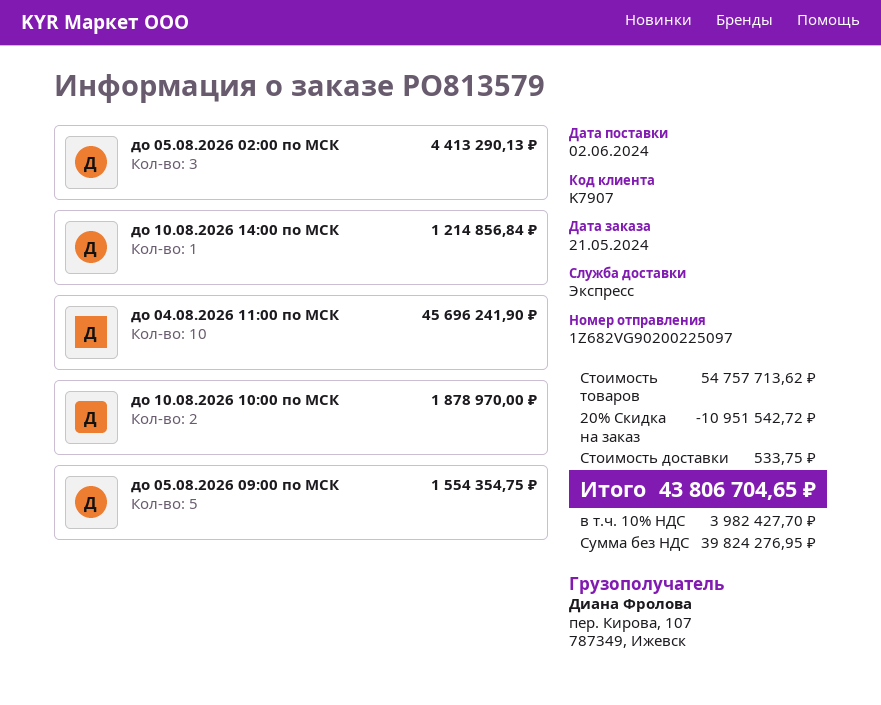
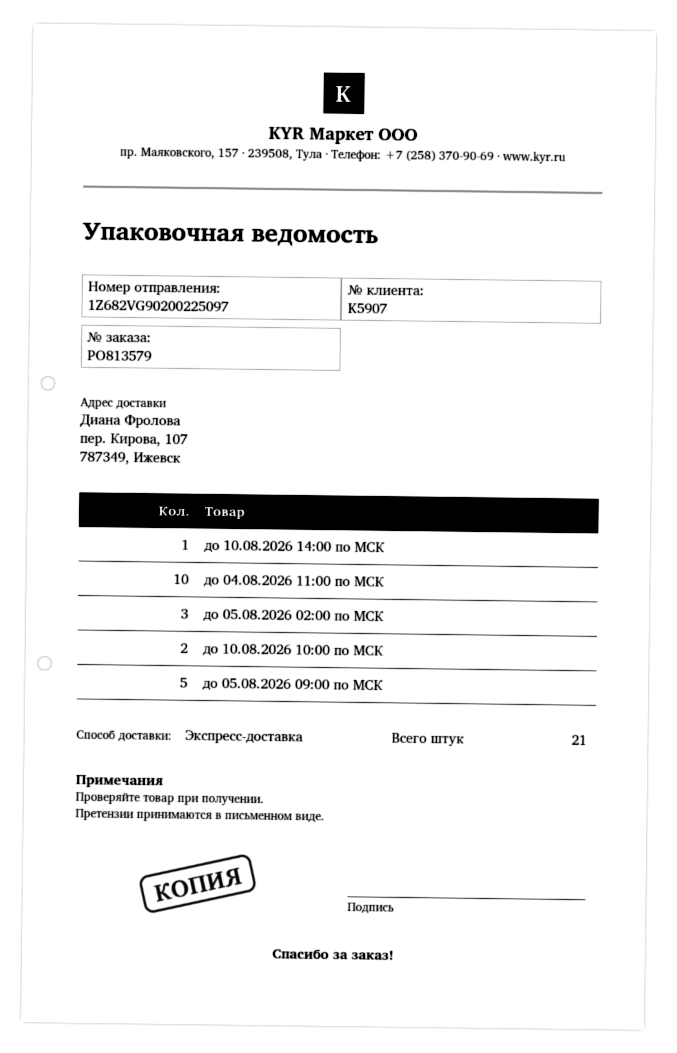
customer number: K7907 -> K5907

